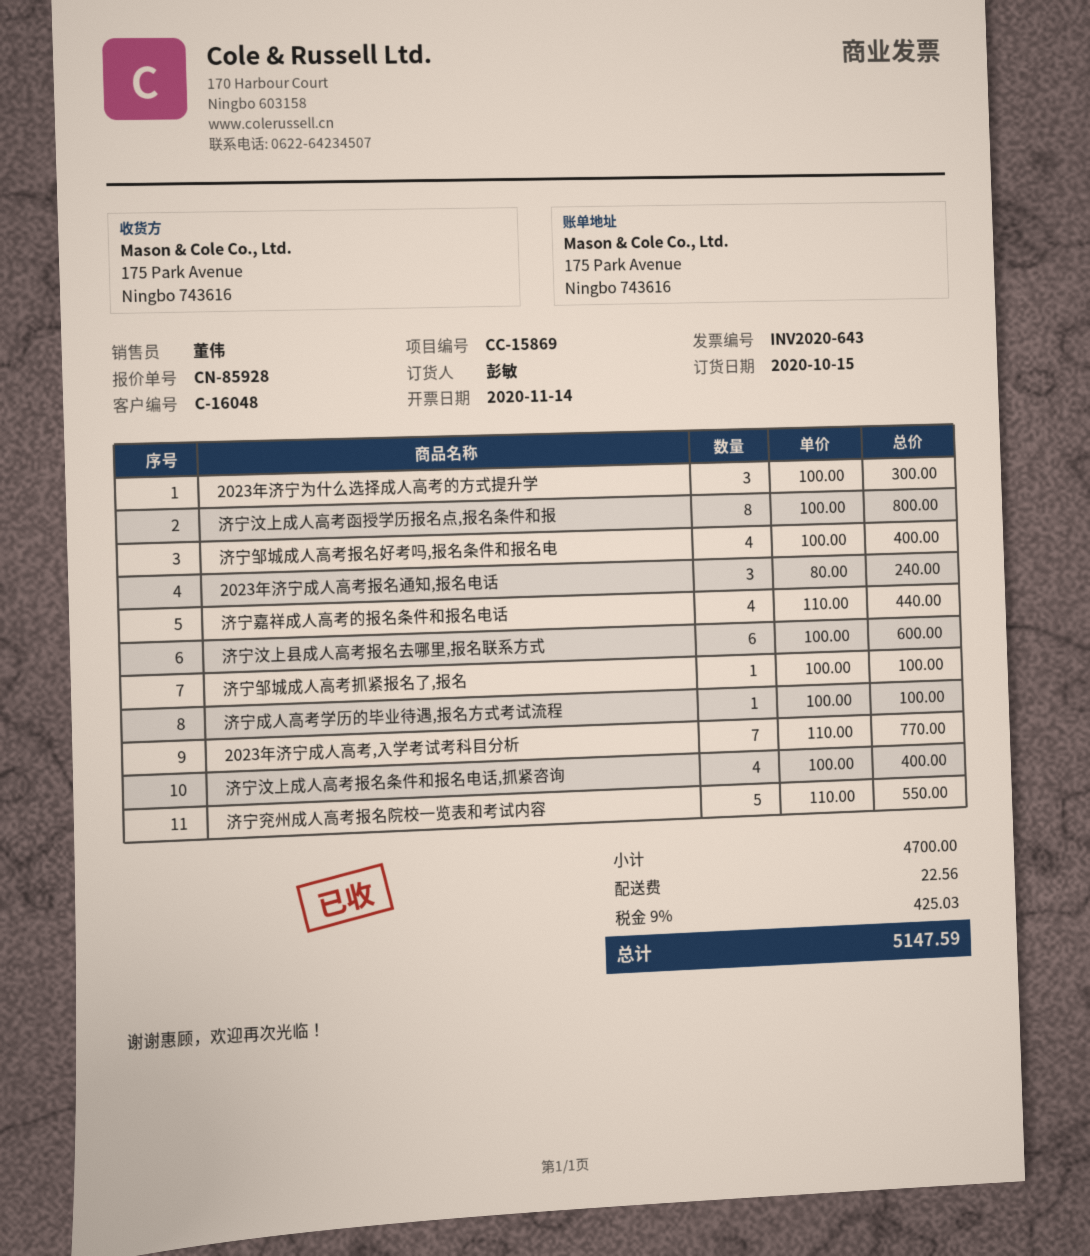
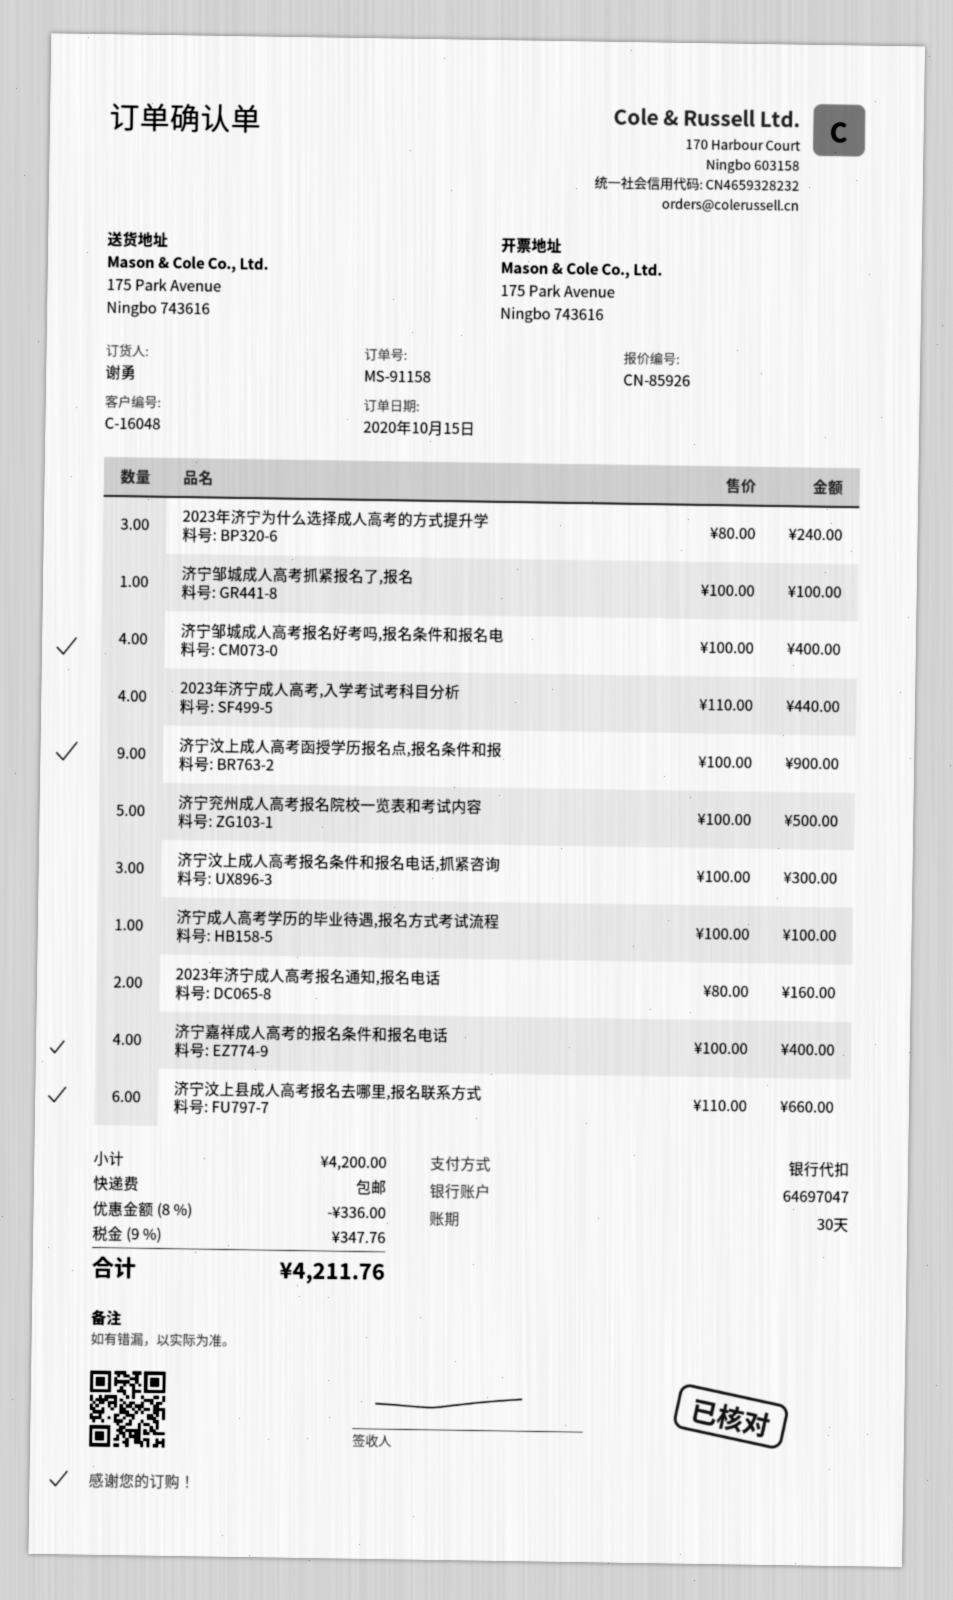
quote number: CN-85928 -> CN-85926
ordered by: 彭敏 -> 谢勇
2023年济宁为什么选择成人高考的方式提升学: 3 x 100.00 = 300.00 -> 3 x 80.00 = 240.00
济宁汶上成人高考函授学历报名点,报名条件和报: 8 x 100.00 = 800.00 -> 9 x 100.00 = 900.00
2023年济宁成人高考报名通知,报名电话: 3 x 80.00 = 240.00 -> 2 x 80.00 = 160.00
济宁嘉祥成人高考的报名条件和报名电话: 4 x 110.00 = 440.00 -> 4 x 100.00 = 400.00
济宁汶上县成人高考报名去哪里,报名联系方式: 6 x 100.00 = 600.00 -> 6 x 110.00 = 660.00
2023年济宁成人高考,入学考试考科目分析: 7 x 110.00 = 770.00 -> 4 x 110.00 = 440.00
济宁汶上成人高考报名条件和报名电话,抓紧咨询: 4 x 100.00 = 400.00 -> 3 x 100.00 = 300.00
济宁兖州成人高考报名院校一览表和考试内容: 5 x 110.00 = 550.00 -> 5 x 100.00 = 500.00
subtotal: 4700.00 -> 4200.00
discount: none -> 8% = 336.00
shipping: 22.56 -> 0.00
tax: 9% = 425.03 -> 9% = 347.76
total: 5147.59 -> 4211.76

